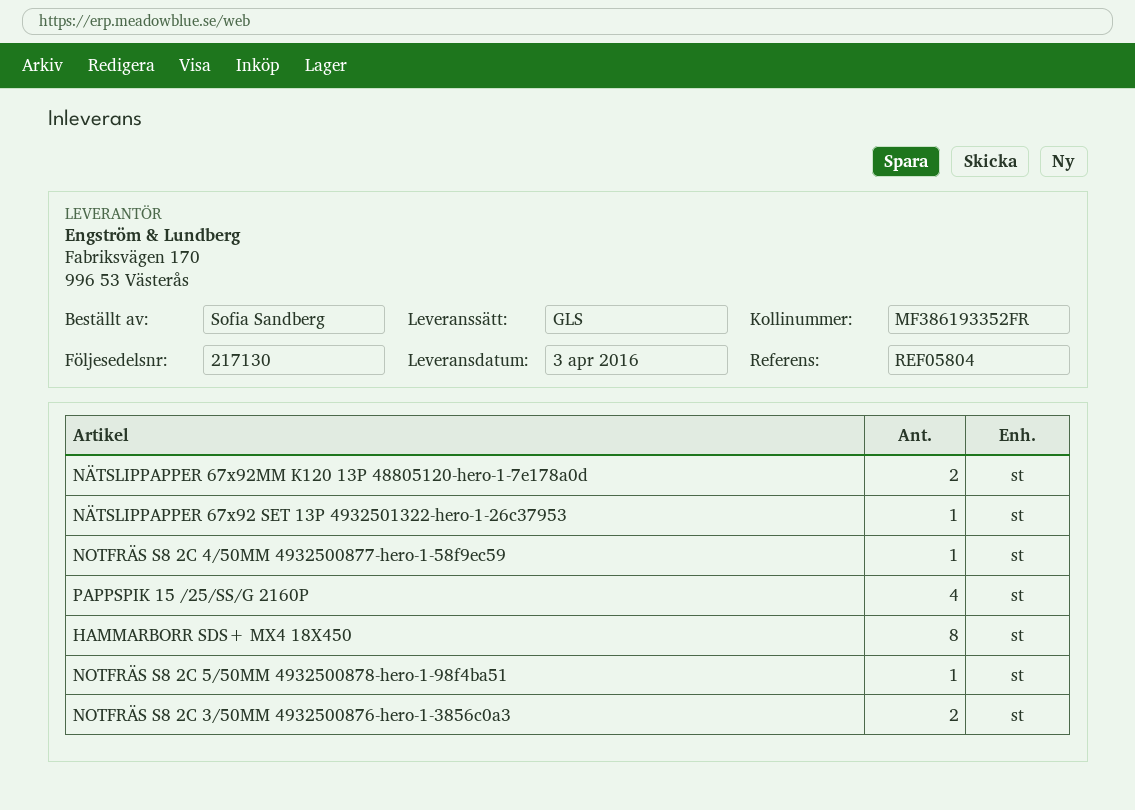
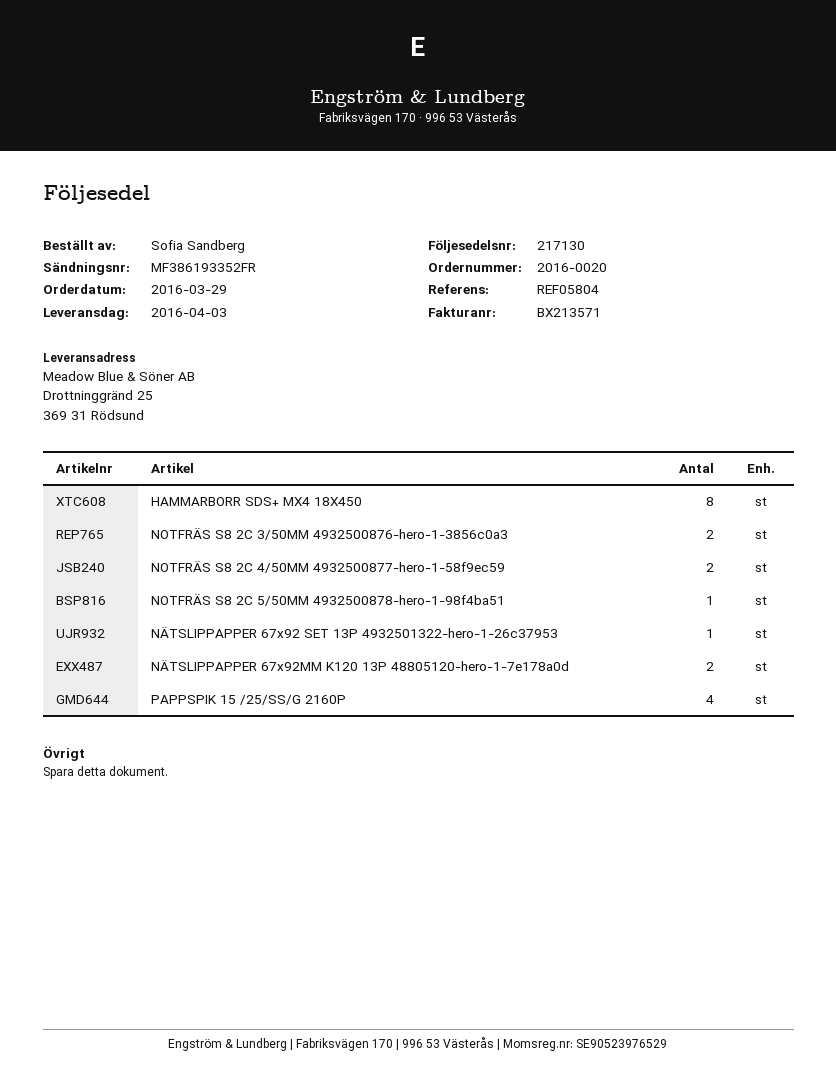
NOTFRÄS S8 2C 4/50MM 4932500877-hero-1-58f9ec59: 1 -> 2

